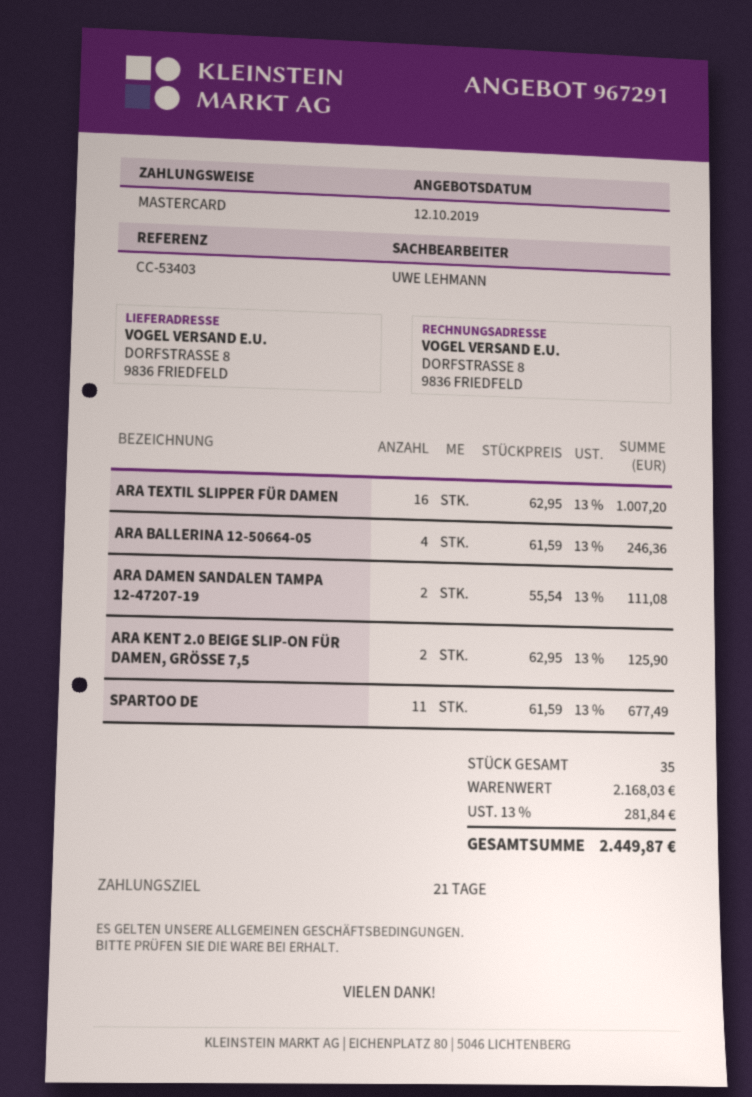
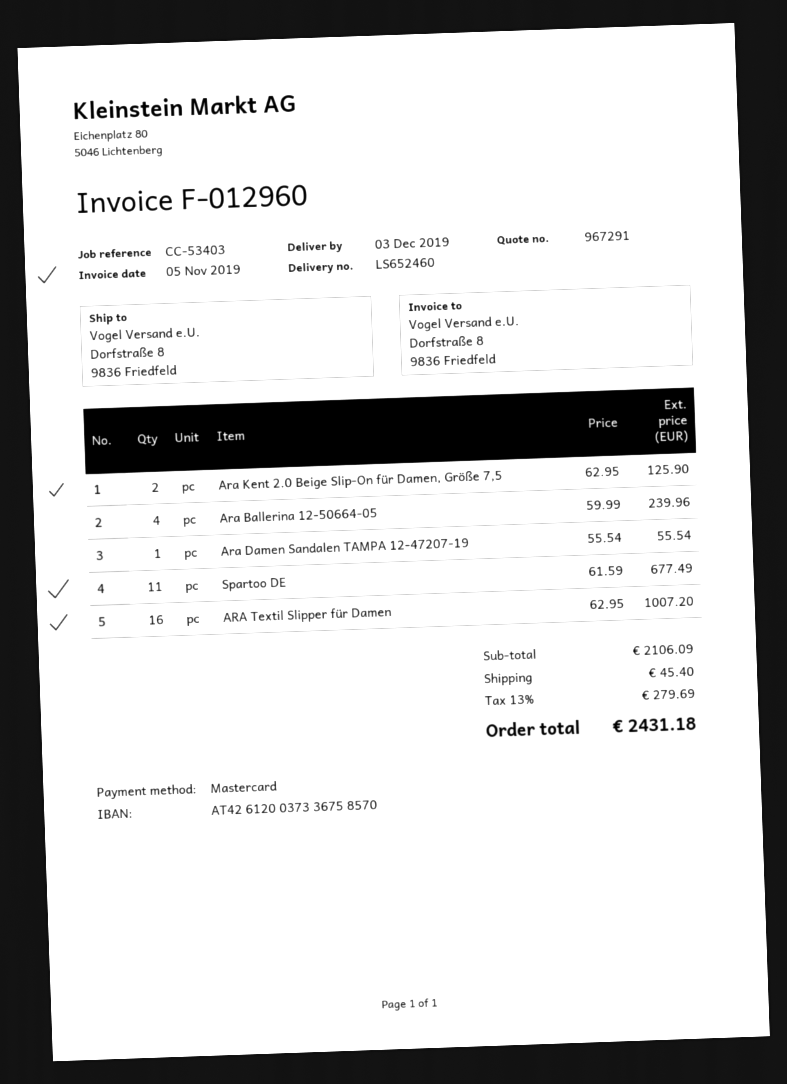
ARA BALLERINA 12-50664-05: 4 x 61.59 = 246.36 -> 4 x 59.99 = 239.96
ARA DAMEN SANDALEN TAMPA 12-47207-19: 2 x 55.54 = 111.08 -> 1 x 55.54 = 55.54
subtotal: 2168.03 -> 2106.09
shipping: none -> 45.40
tax: 13% = 281.84 -> 13% = 279.69
total: 2449.87 -> 2431.18

